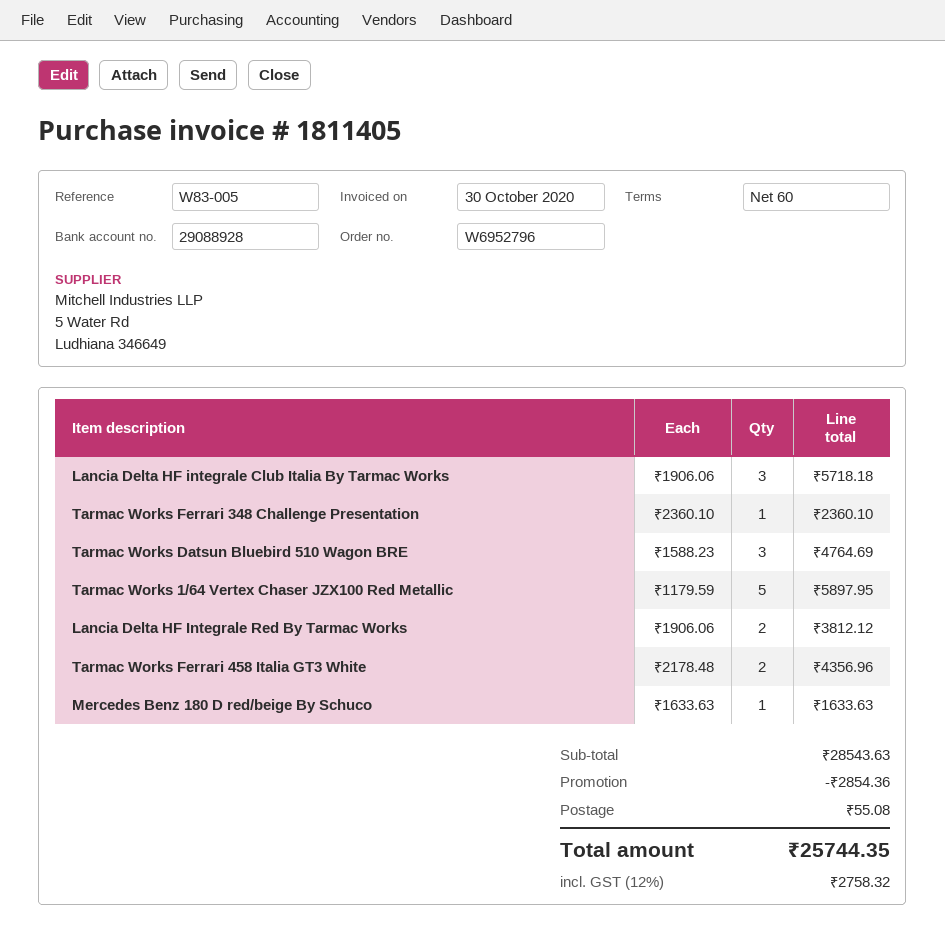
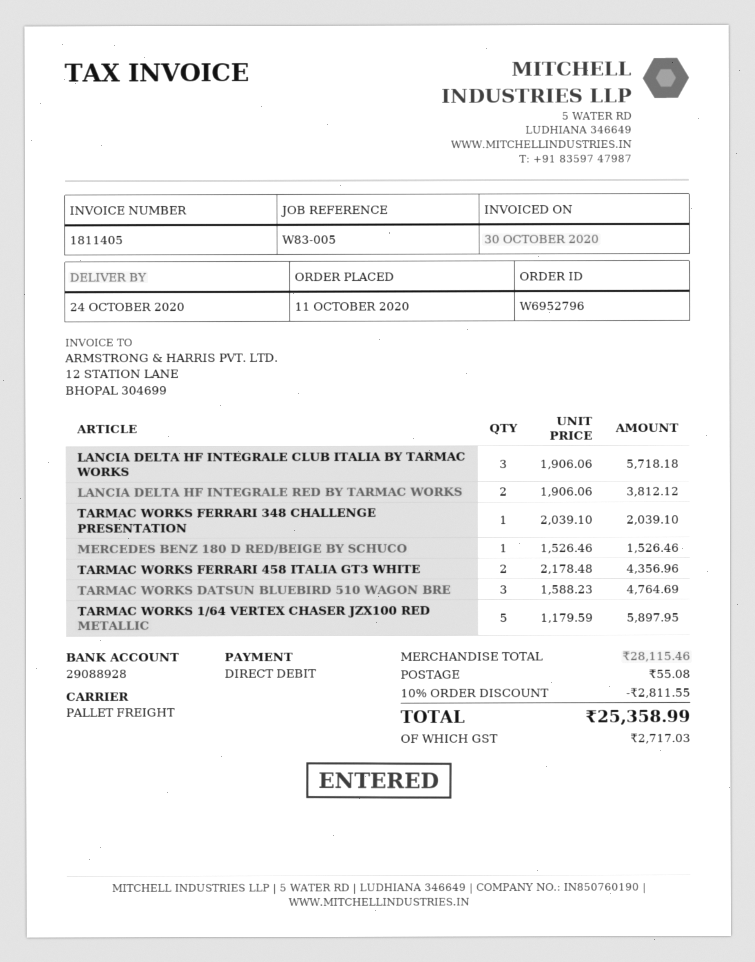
Tarmac Works Ferrari 348 Challenge Presentation: 1 x 2360.10 = 2360.10 -> 1 x 2039.10 = 2039.10
Mercedes Benz 180 D red/beige By Schuco: 1 x 1633.63 = 1633.63 -> 1 x 1526.46 = 1526.46
subtotal: 28543.63 -> 28115.46
discount: 2854.36 -> 2811.55
tax: 2758.32 -> 2717.03
total: 25744.35 -> 25358.99

